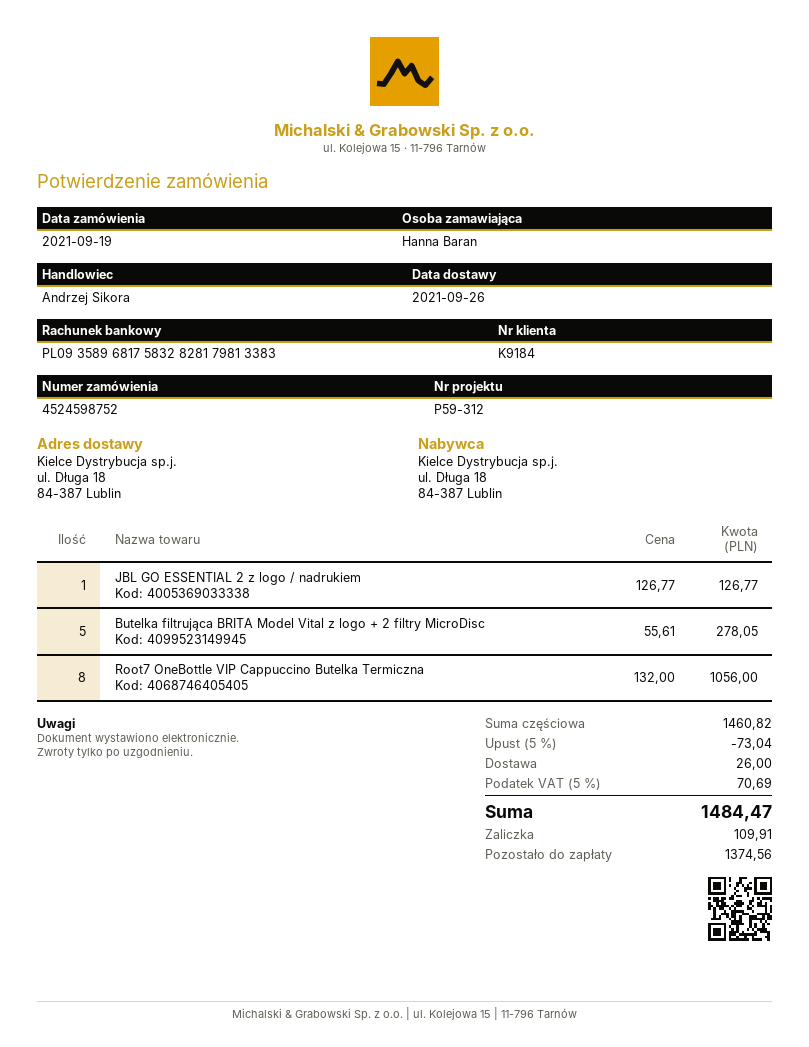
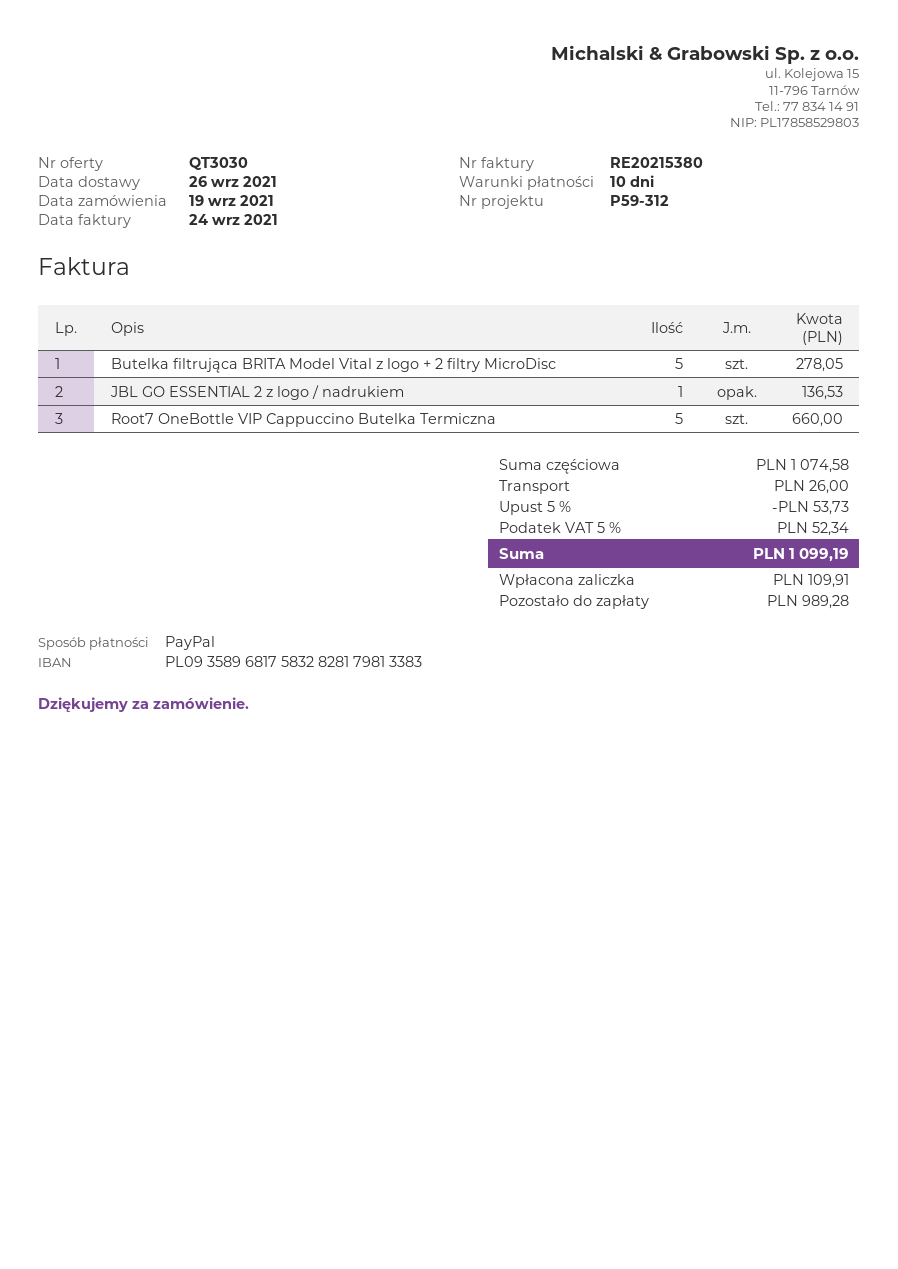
JBL GO ESSENTIAL 2 z logo / nadrukiem: 1 for 126.77 -> 1 for 136.53
Root7 OneBottle VIP Cappuccino Butelka Termiczna: 8 for 1056.00 -> 5 for 660.00
subtotal: 1460.82 -> 1074.58
discount: 5% = 73.04 -> 5% = 53.73
tax: 5% = 70.69 -> 5% = 52.34
total: 1484.47 -> 1099.19
balance: 1374.56 -> 989.28

